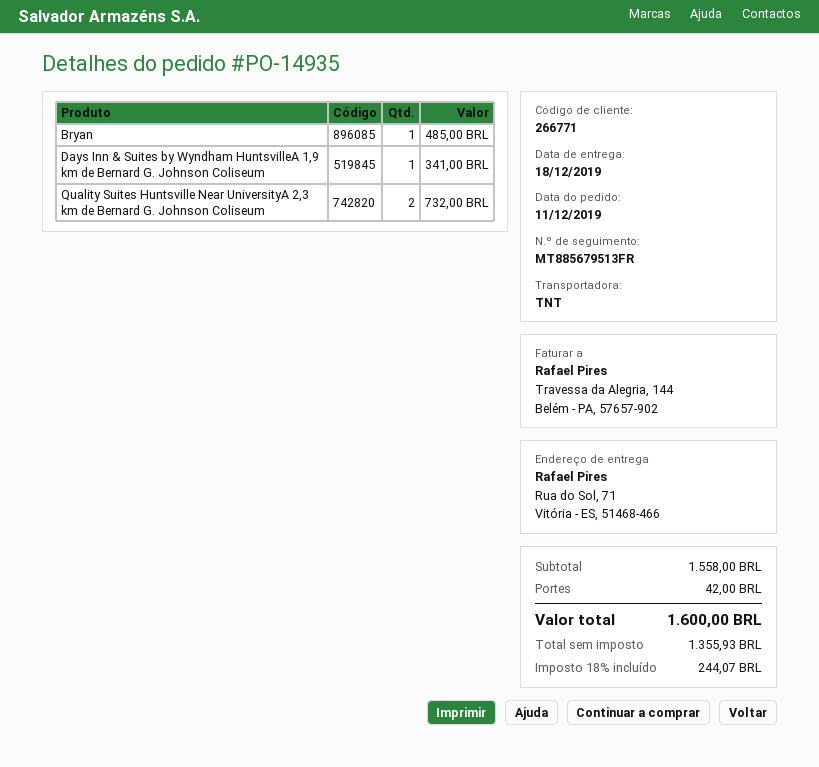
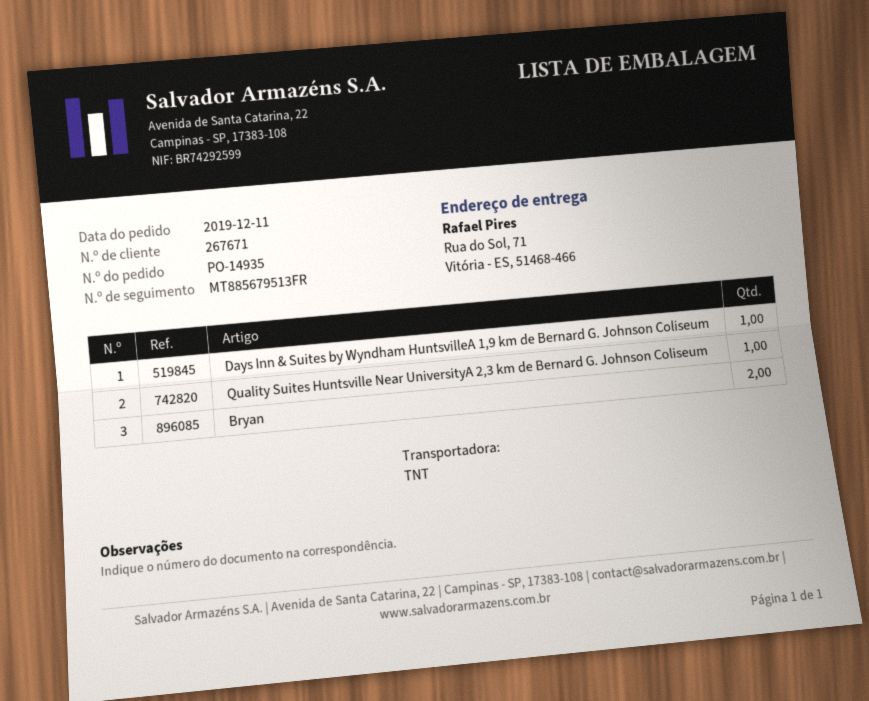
customer number: 266771 -> 267671
Bryan: 1 -> 2
Quality Suites Huntsville Near UniversityA 2,3 km de Bernard G. Johnson Coliseum: 2 -> 1

